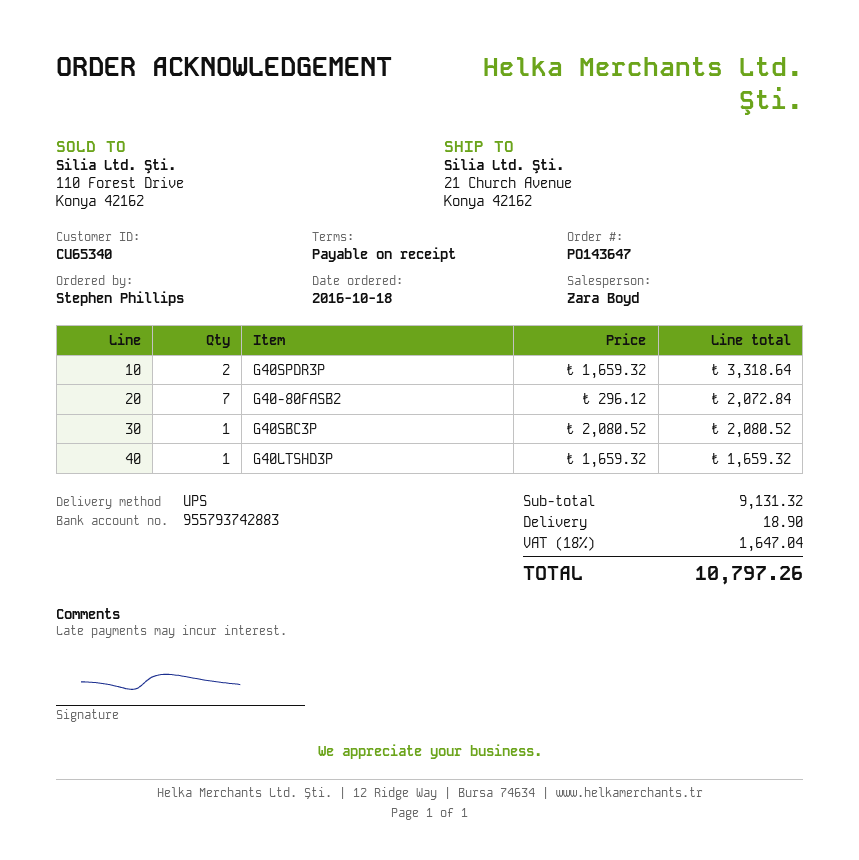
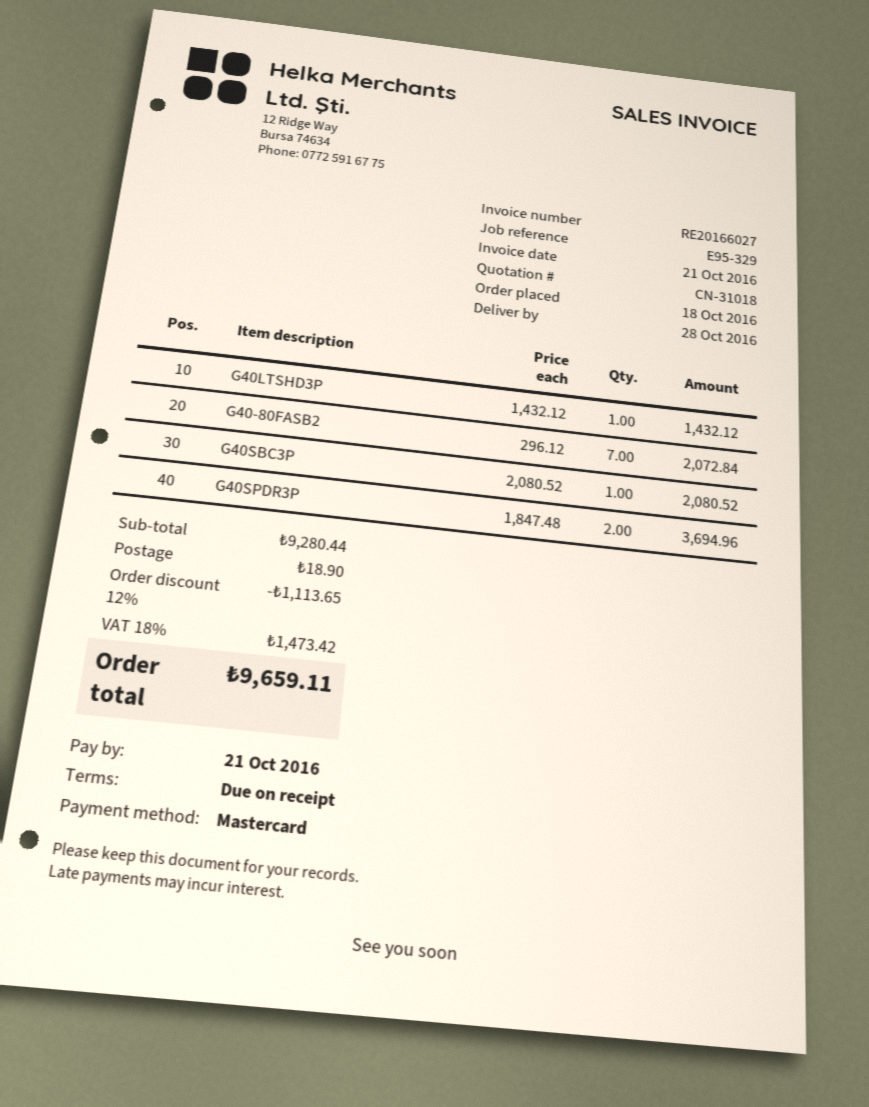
G40SPDR3P: 2 x 1659.32 = 3318.64 -> 2 x 1847.48 = 3694.96
G40LTSHD3P: 1 x 1659.32 = 1659.32 -> 1 x 1432.12 = 1432.12
subtotal: 9131.32 -> 9280.44
discount: none -> 12% = 1113.65
tax: 18% = 1647.04 -> 18% = 1473.42
total: 10797.26 -> 9659.11

